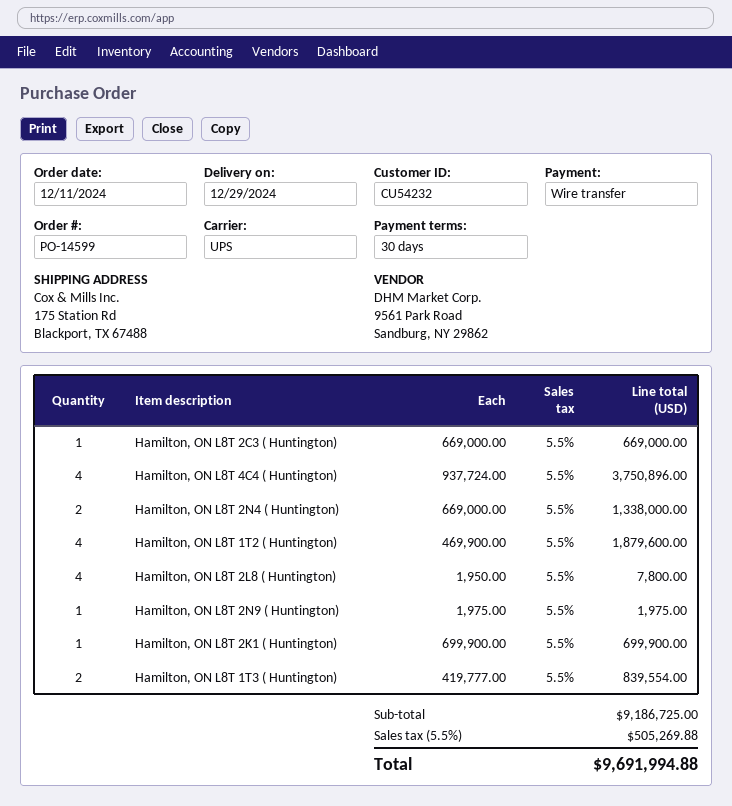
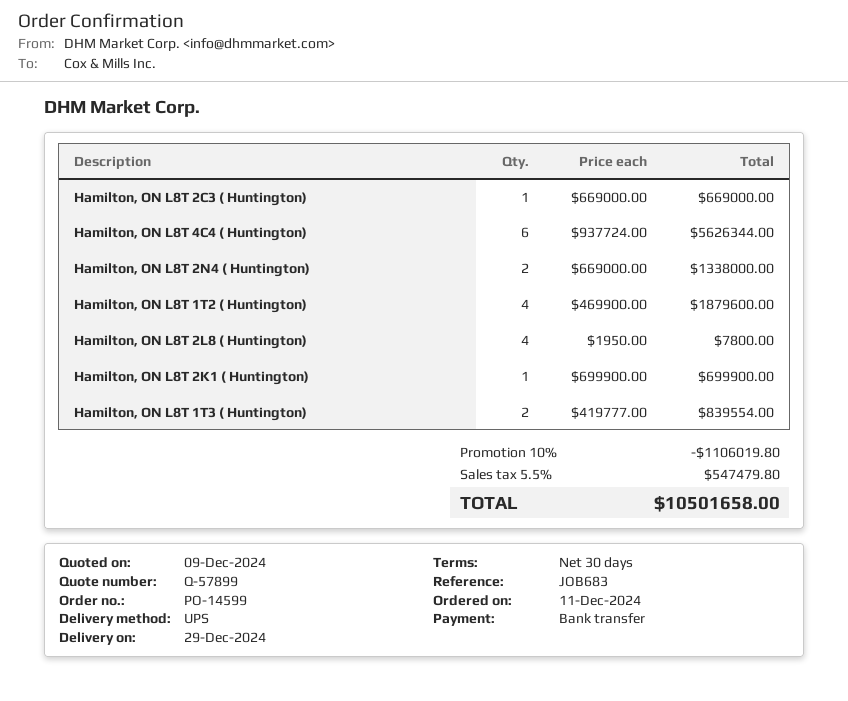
Hamilton, ON L8T 4C4 ( Huntington): 4 x 937724.00 = 3750896.00 -> 6 x 937724.00 = 5626344.00
Hamilton, ON L8T 2N9 ( Huntington): 1 x 1975.00 = 1975.00 -> none
discount: none -> 10% = 1106019.80
tax: 5.5% = 505269.88 -> 5.5% = 547479.80
total: 9691994.88 -> 10501658.00

